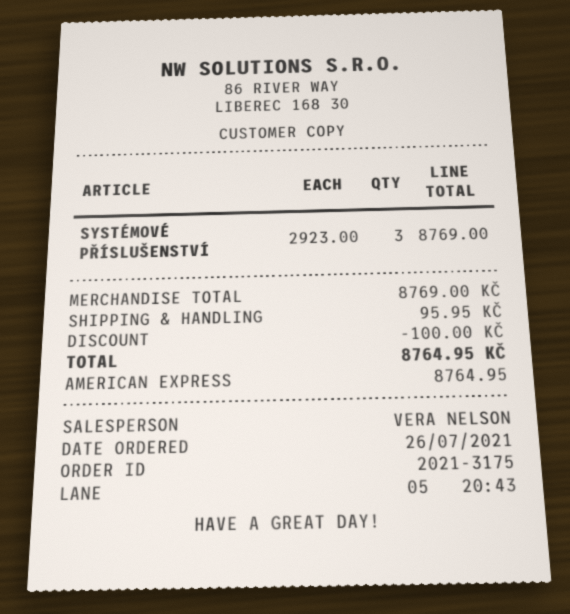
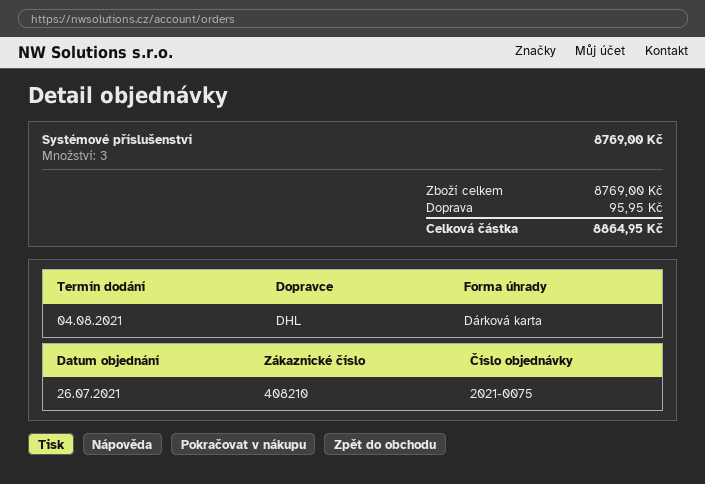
order number: 2021-3175 -> 2021-0075
payment method: American Express -> gift card
discount: 100.00 -> none
total: 8764.95 -> 8864.95

